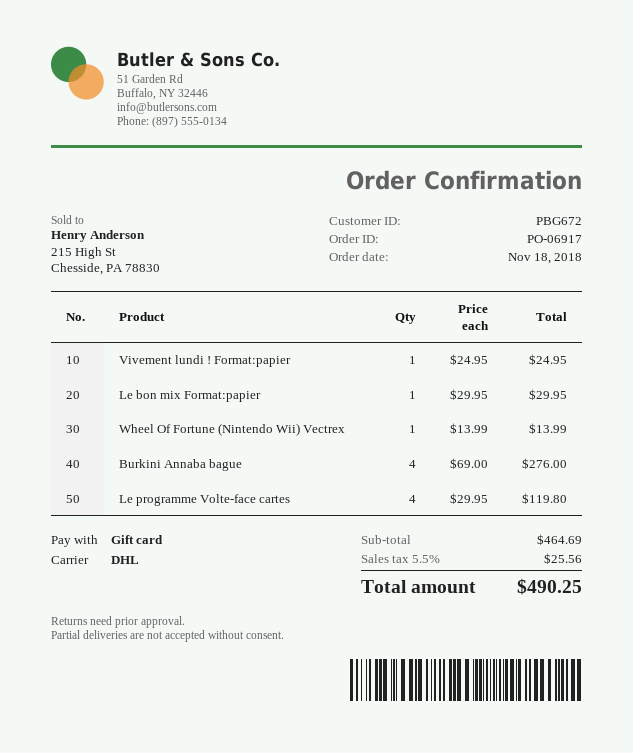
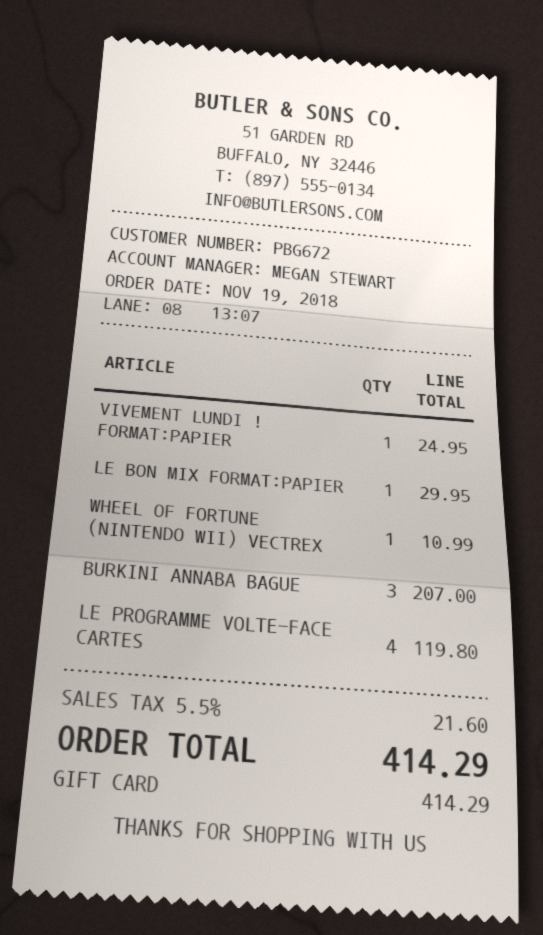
order date: 2018-11-18 -> 2018-11-19
Wheel Of Fortune (Nintendo Wii) Vectrex: 1 for 13.99 -> 1 for 10.99
Burkini Annaba bague: 4 for 276.00 -> 3 for 207.00
tax: 5.5% = 25.56 -> 5.5% = 21.60
total: 490.25 -> 414.29

